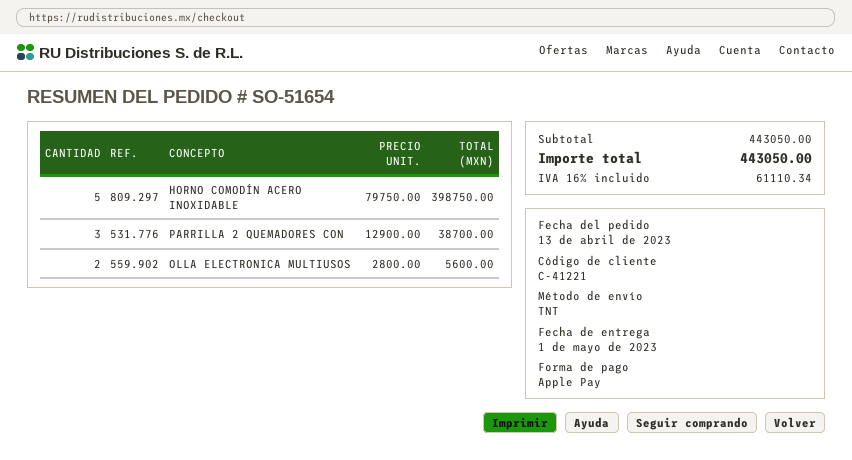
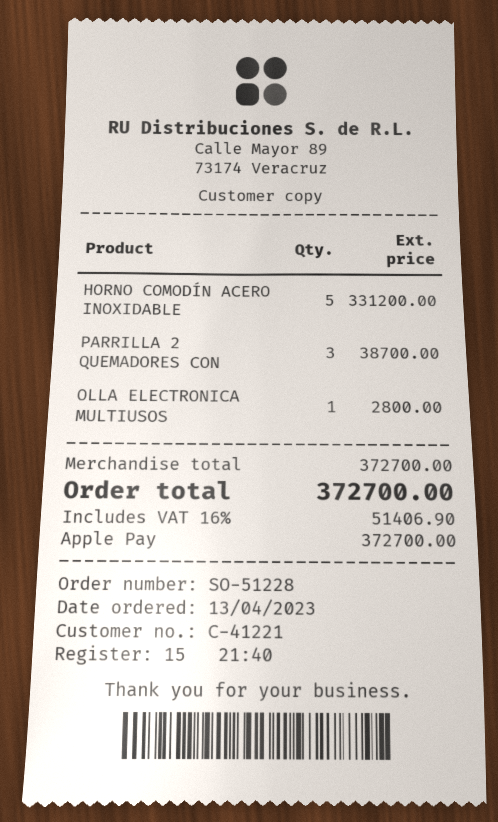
order number: SO-51654 -> SO-51228
HORNO COMODÍN ACERO INOXIDABLE: 5 for 398750.00 -> 5 for 331200.00
OLLA ELECTRONICA MULTIUSOS: 2 for 5600.00 -> 1 for 2800.00
subtotal: 443050.00 -> 372700.00
tax: 16% = 61110.34 -> 16% = 51406.90
total: 443050.00 -> 372700.00

